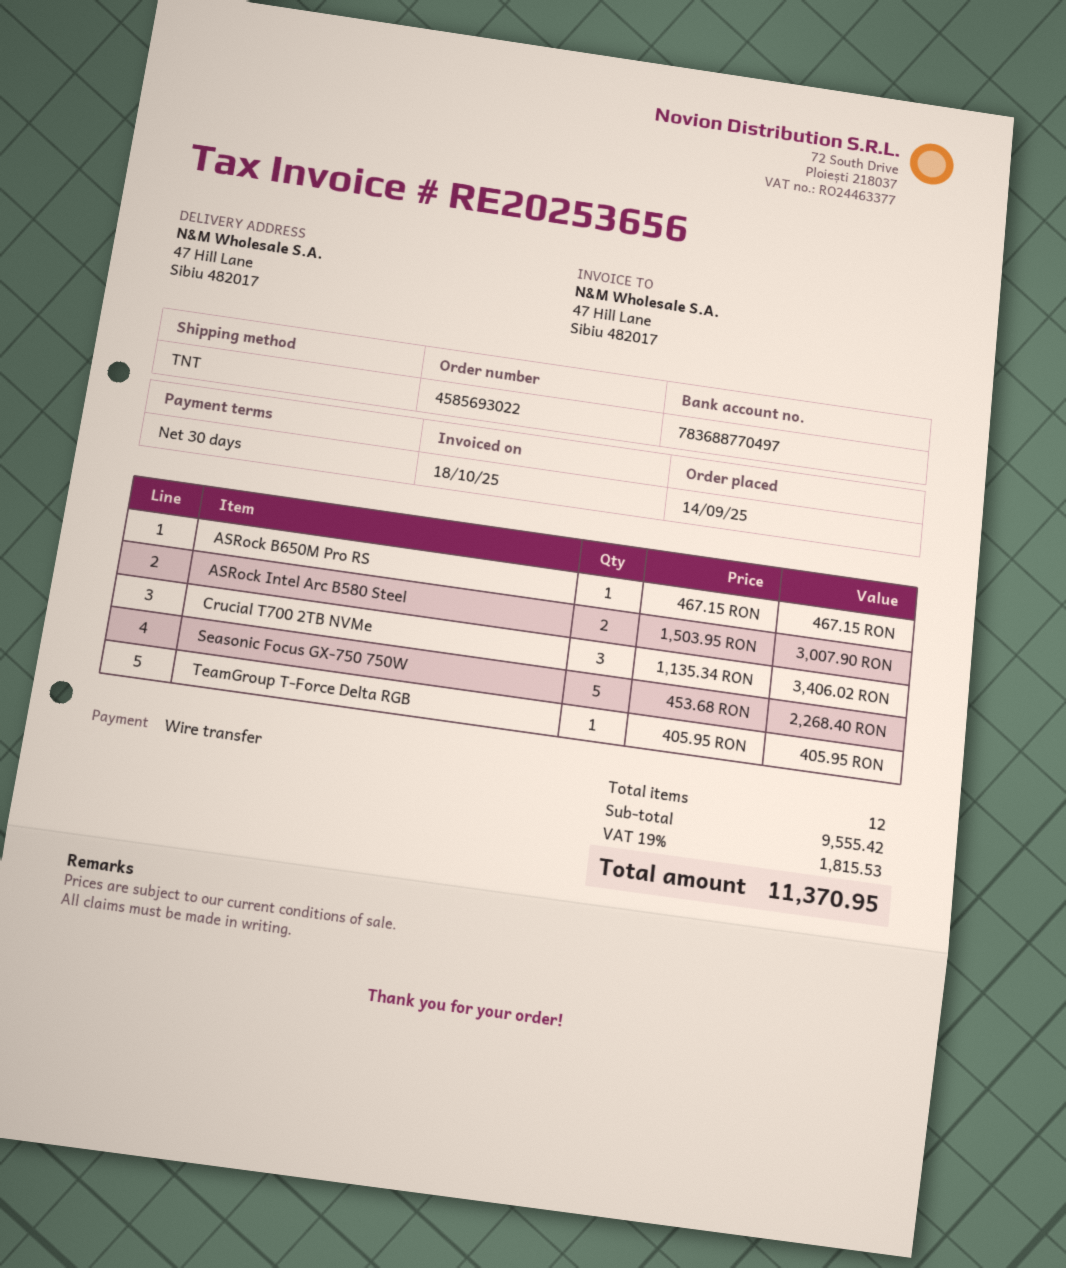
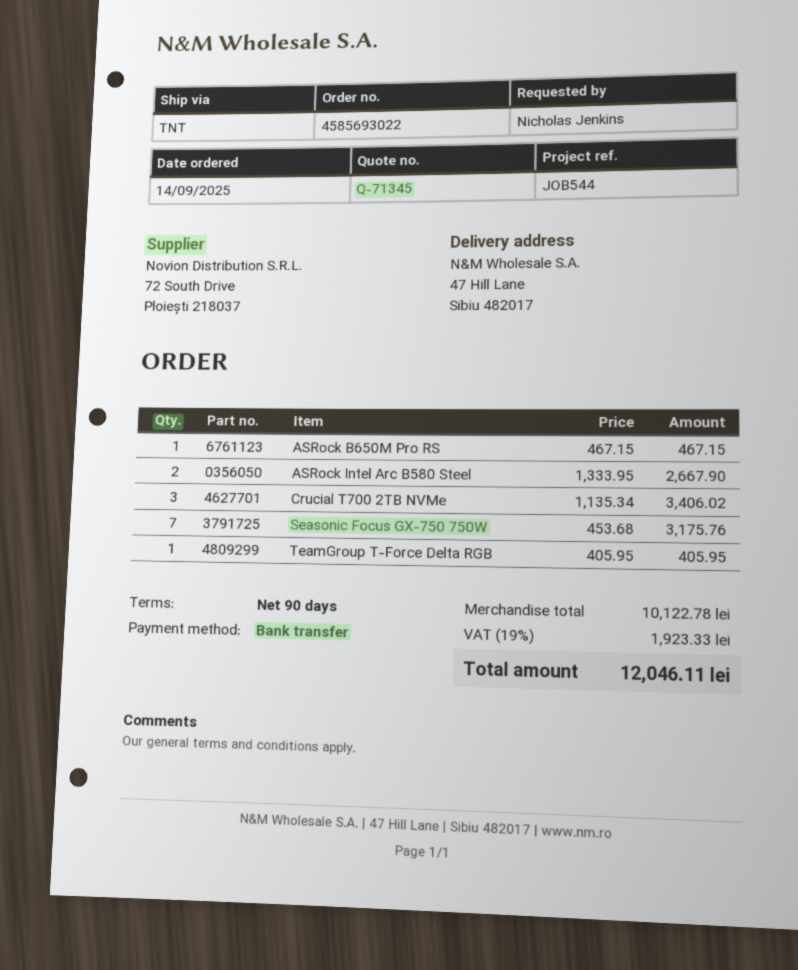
payment terms: 30 days -> 90 days
ASRock Intel Arc B580 Steel: 2 x 1503.95 = 3007.90 -> 2 x 1333.95 = 2667.90
Seasonic Focus GX-750 750W: 5 x 453.68 = 2268.40 -> 7 x 453.68 = 3175.76
subtotal: 9555.42 -> 10122.78
tax: 19% = 1815.53 -> 19% = 1923.33
total: 11370.95 -> 12046.11

